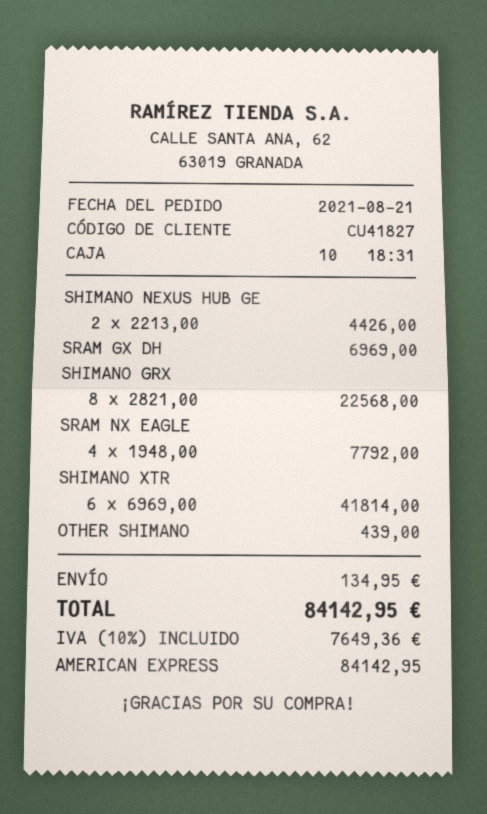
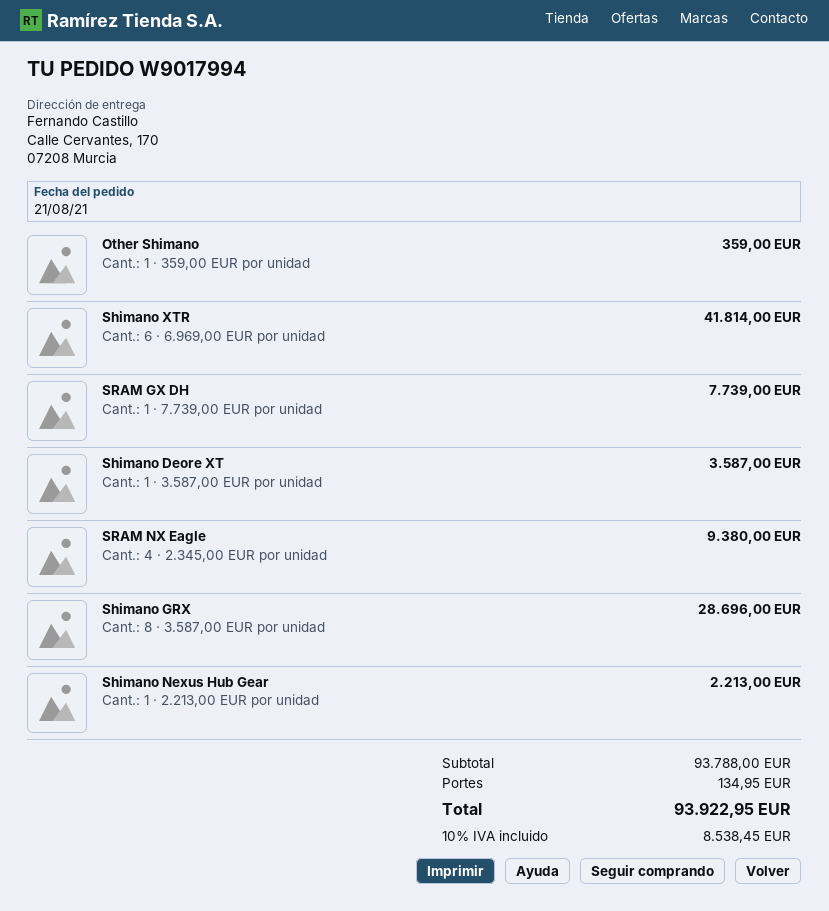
SHIMANO NEXUS HUB GE: 2 x 2213.00 = 4426.00 -> 1 x 2213.00 = 2213.00
SRAM GX DH: 1 x 6969.00 = 6969.00 -> 1 x 7739.00 = 7739.00
SHIMANO GRX: 8 x 2821.00 = 22568.00 -> 8 x 3587.00 = 28696.00
SRAM NX EAGLE: 4 x 1948.00 = 7792.00 -> 4 x 2345.00 = 9380.00
OTHER SHIMANO: 1 x 439.00 = 439.00 -> 1 x 359.00 = 359.00
Shimano Deore XT: none -> 1 x 3587.00 = 3587.00
tax: 10% = 7649.36 -> 10% = 8538.45
total: 84142.95 -> 93922.95

